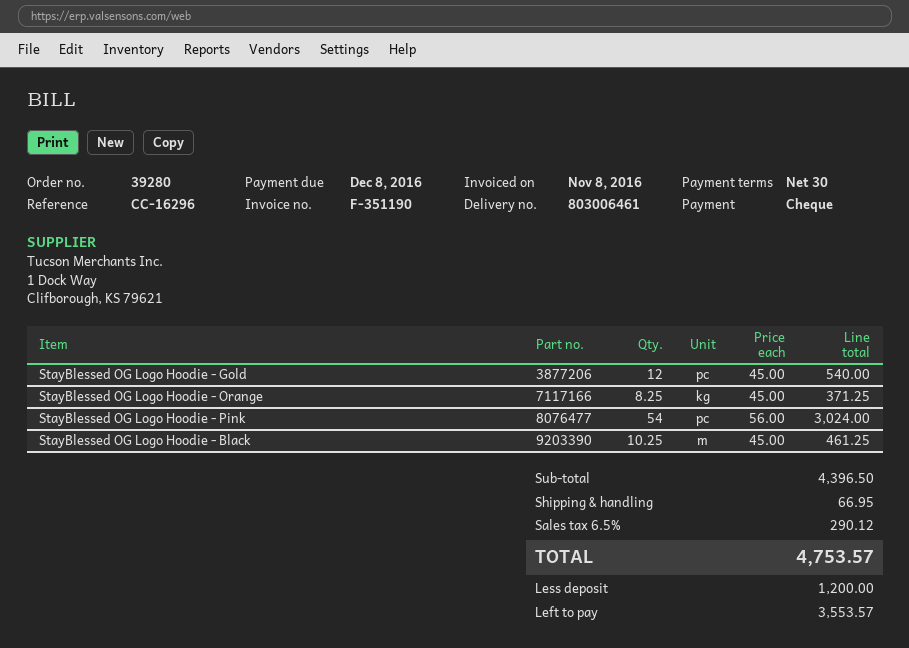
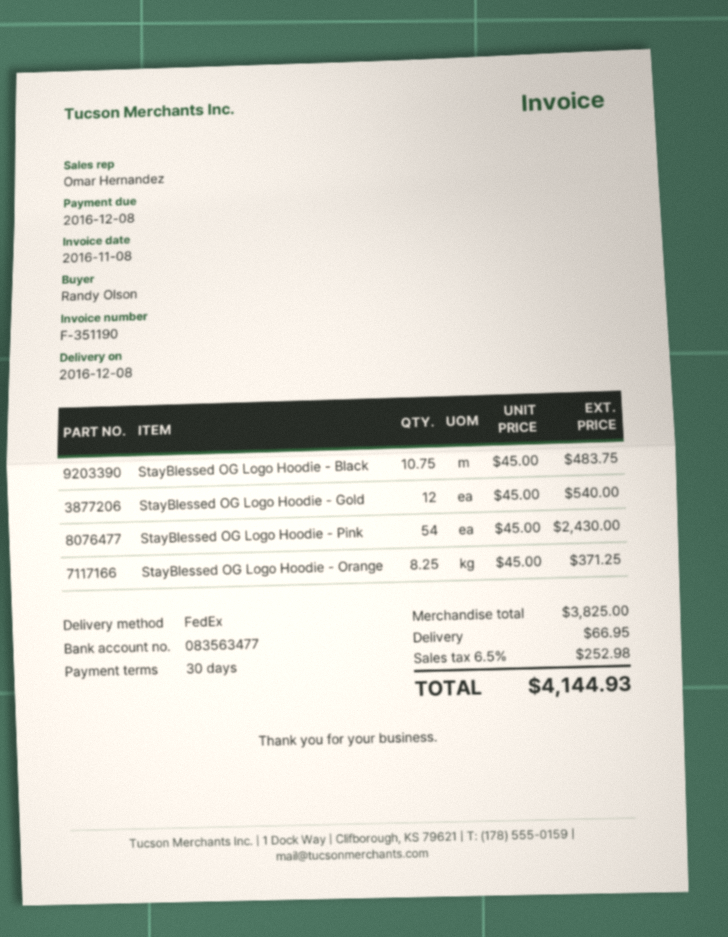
StayBlessed OG Logo Hoodie - Pink: 54 x 56.00 = 3024.00 -> 54 x 45.00 = 2430.00
StayBlessed OG Logo Hoodie - Black: 10.25 x 45.00 = 461.25 -> 10.75 x 45.00 = 483.75
subtotal: 4396.50 -> 3825.00
tax: 6.5% = 290.12 -> 6.5% = 252.98
total: 4753.57 -> 4144.93

